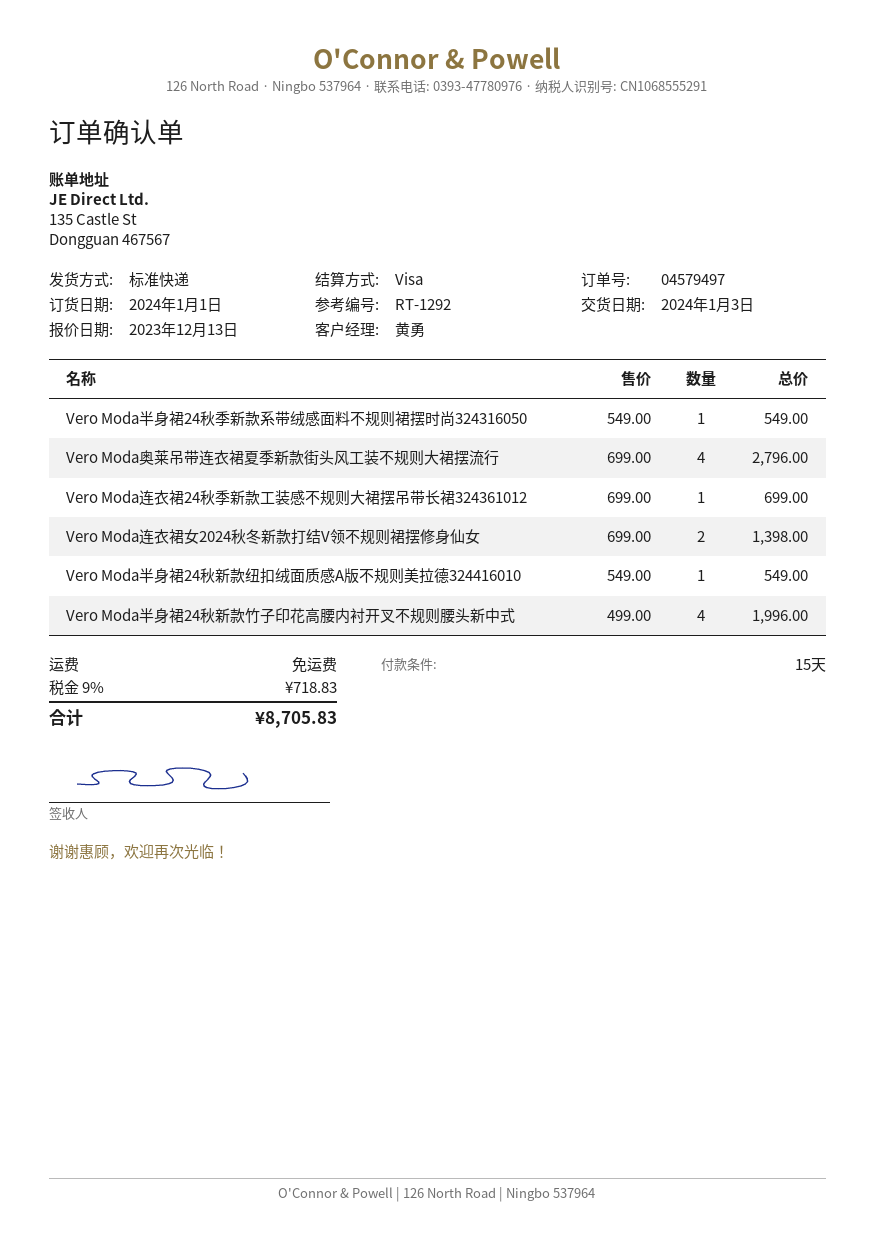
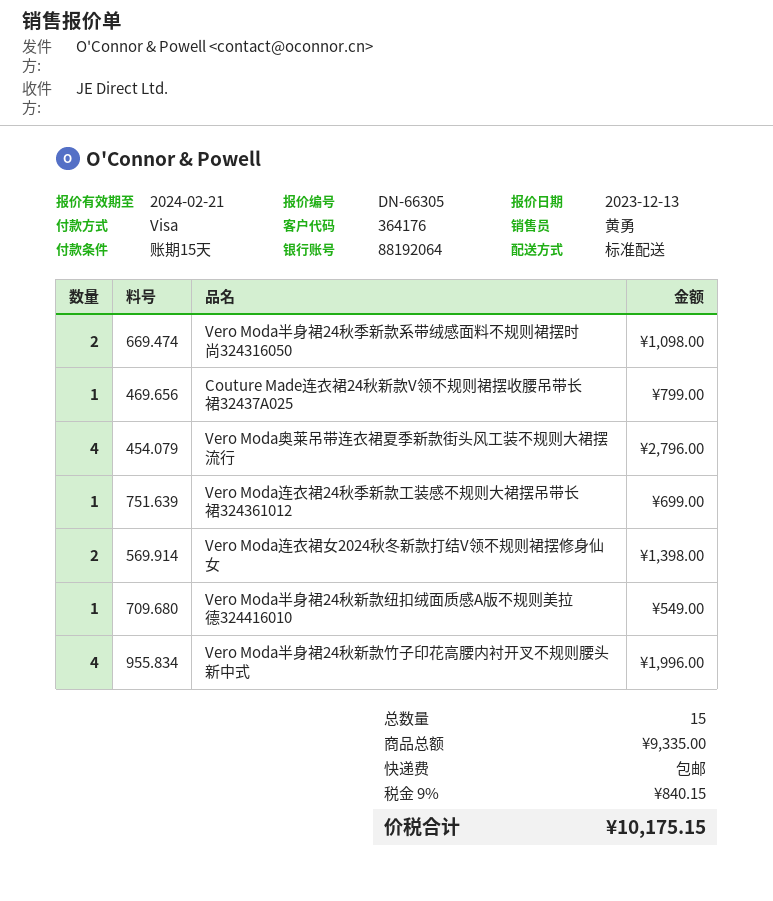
Vero Moda半身裙24秋季新款系带绒感面料不规则裙摆时尚324316050: 1 for 549.00 -> 2 for 1098.00
Couture Made连衣裙24秋新款V领不规则裙摆收腰吊带长裙32437A025: none -> 1 for 799.00
tax: 9% = 718.83 -> 9% = 840.15
total: 8705.83 -> 10175.15

